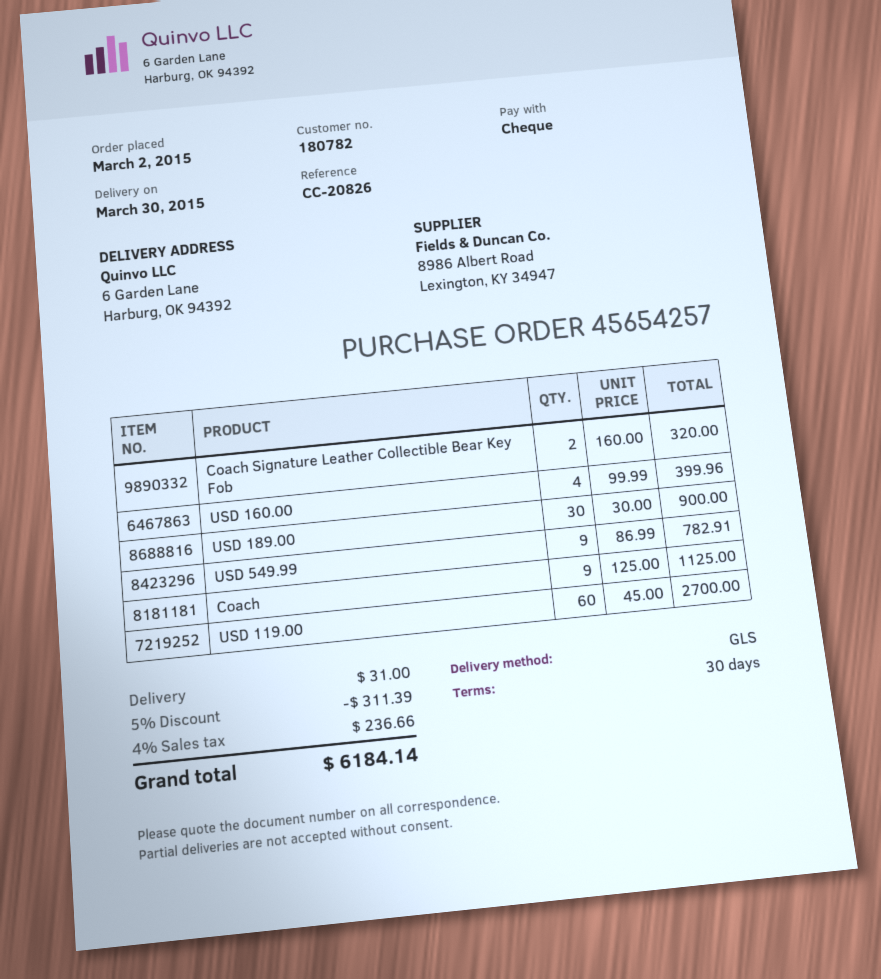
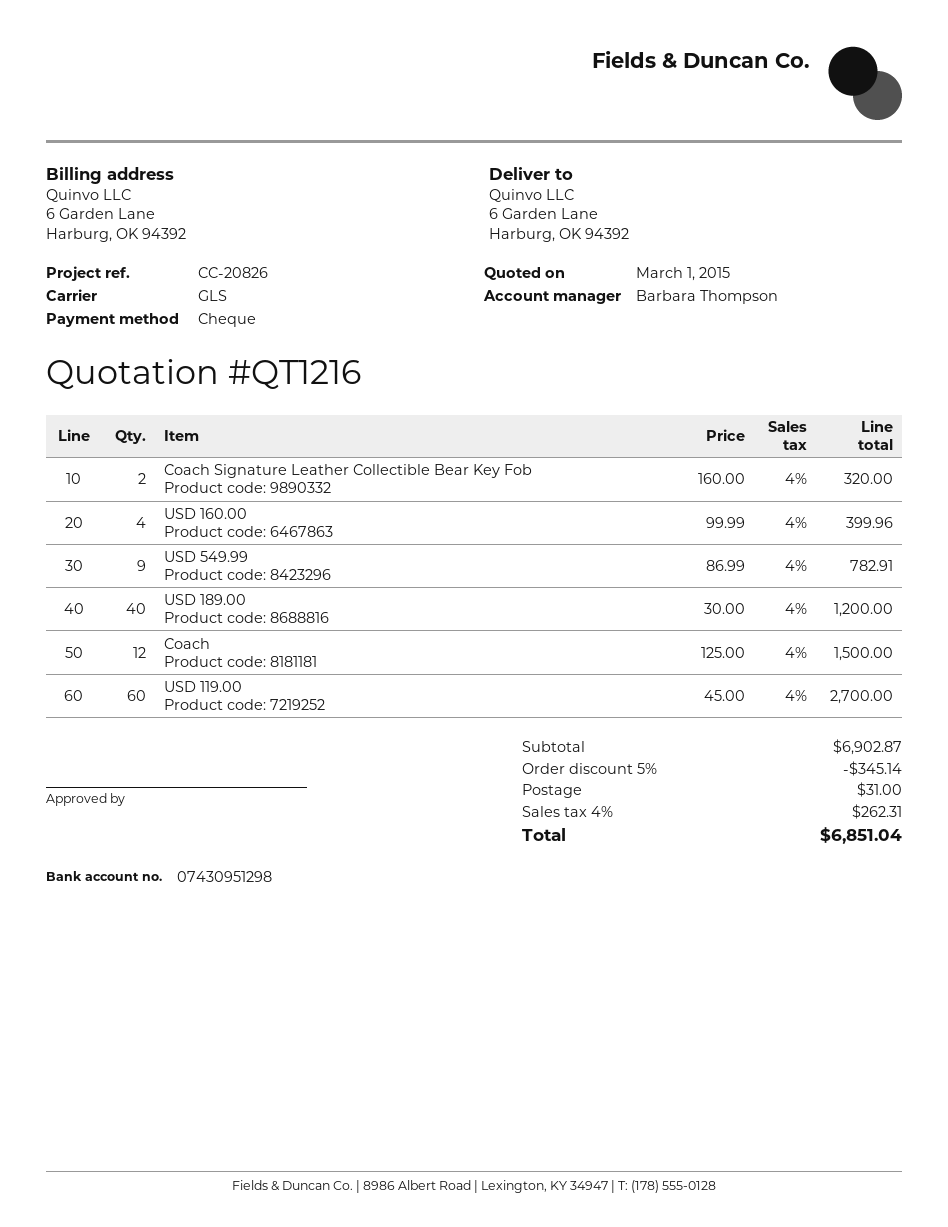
USD 189.00: 30 x 30.00 = 900.00 -> 40 x 30.00 = 1200.00
Coach: 9 x 125.00 = 1125.00 -> 12 x 125.00 = 1500.00
discount: 5% = 311.39 -> 5% = 345.14
tax: 4% = 236.66 -> 4% = 262.31
total: 6184.14 -> 6851.04

